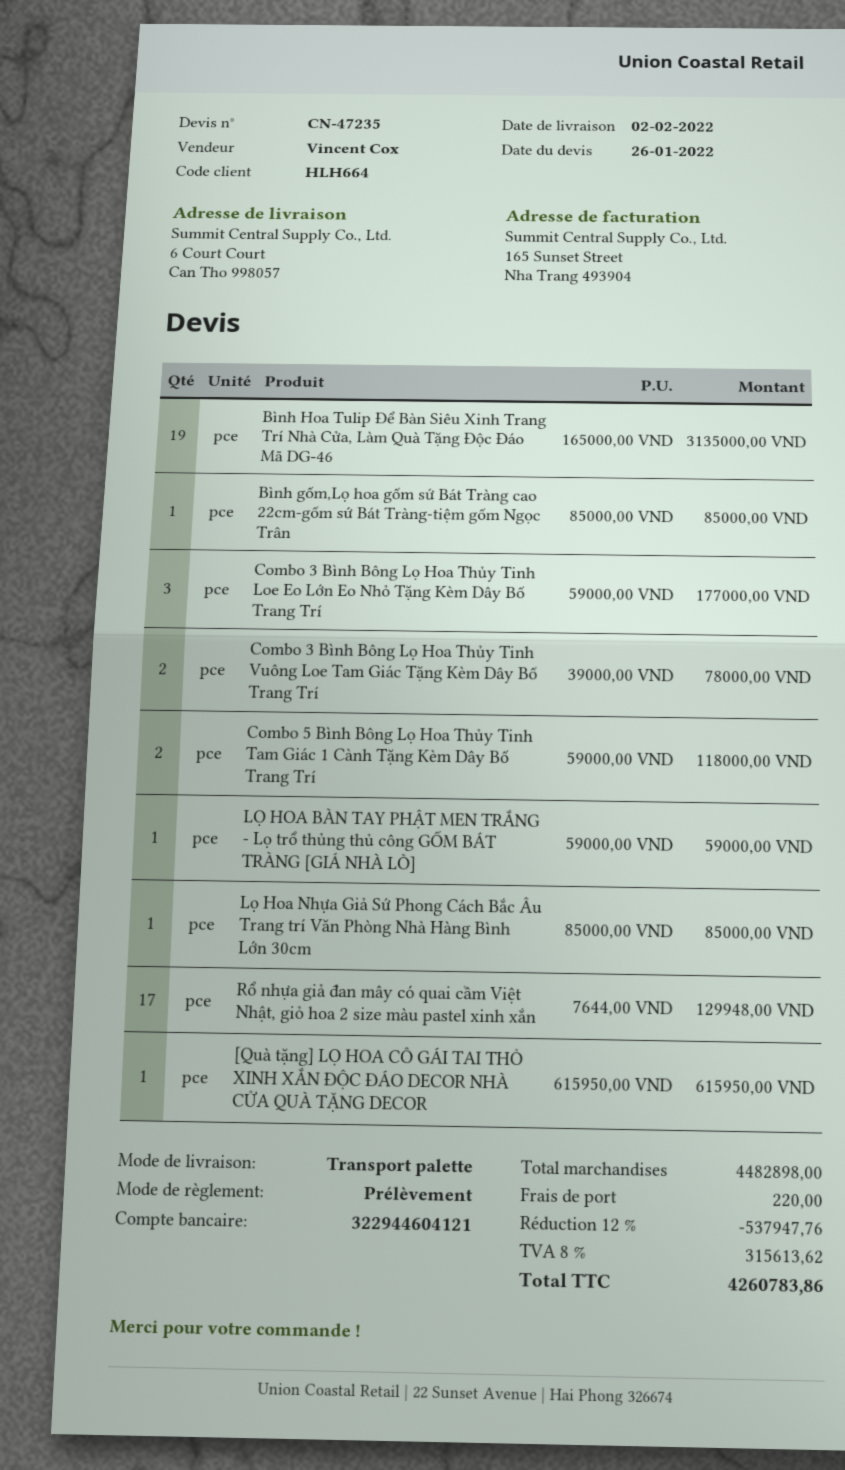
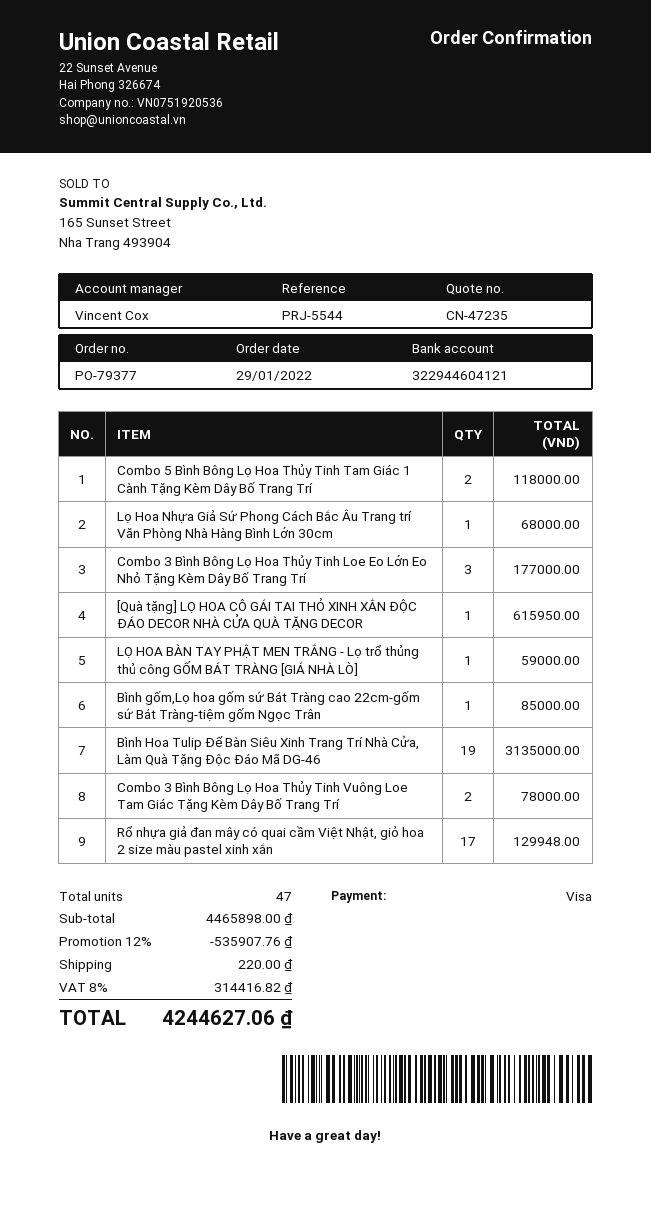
payment method: direct debit -> Visa
Lọ Hoa Nhựa Giả Sứ Phong Cách Bắc Âu Trang trí Văn Phòng Nhà Hàng Bình Lớn 30cm: 1 for 85000.00 -> 1 for 68000.00
subtotal: 4482898.00 -> 4465898.00
discount: 12% = 537947.76 -> 12% = 535907.76
tax: 8% = 315613.62 -> 8% = 314416.82
total: 4260783.86 -> 4244627.06

